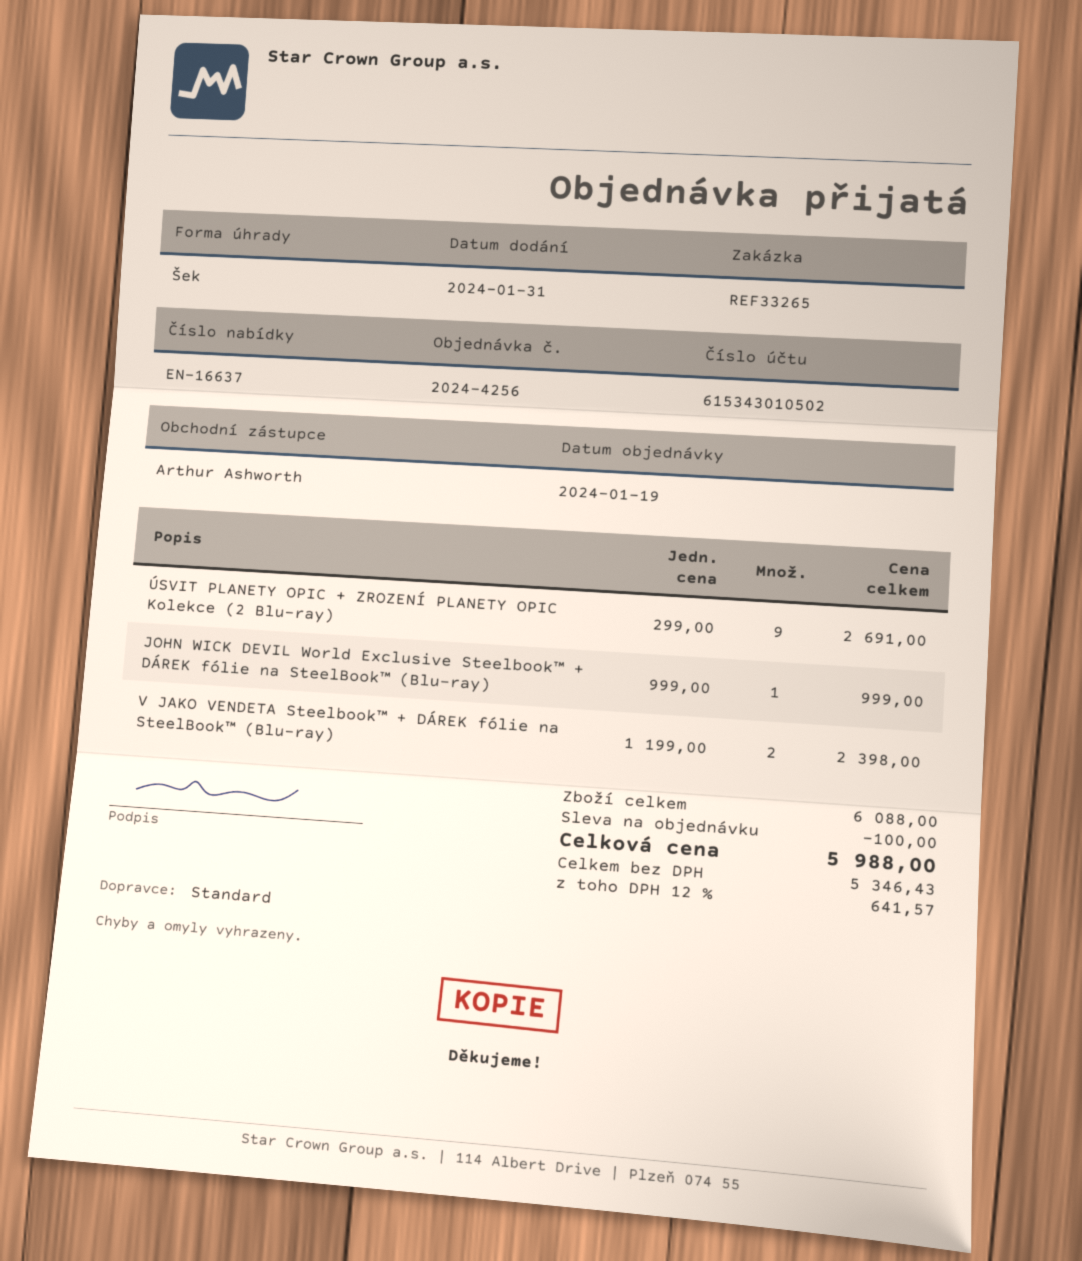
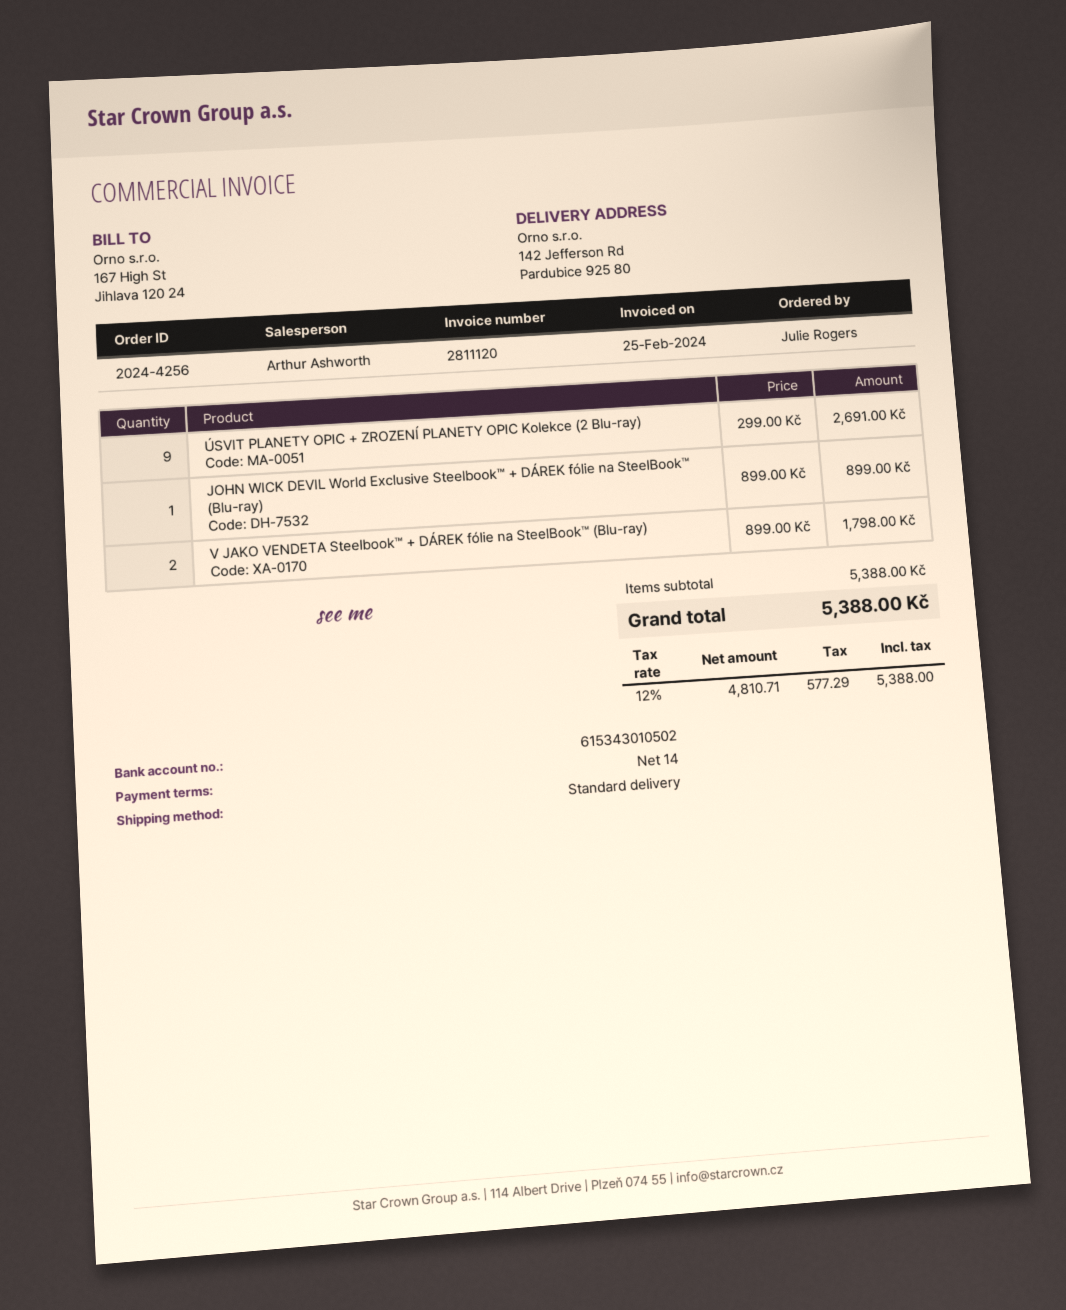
JOHN WICK DEVIL World Exclusive Steelbook™ + DÁREK fólie na SteelBook™ (Blu-ray): 1 x 999.00 = 999.00 -> 1 x 899.00 = 899.00
V JAKO VENDETA Steelbook™ + DÁREK fólie na SteelBook™ (Blu-ray): 2 x 1199.00 = 2398.00 -> 2 x 899.00 = 1798.00
subtotal: 6088.00 -> 5388.00
discount: 100.00 -> none
net: 5346.43 -> 4810.71
tax: 12% = 641.57 -> 12% = 577.29
total: 5988.00 -> 5388.00

